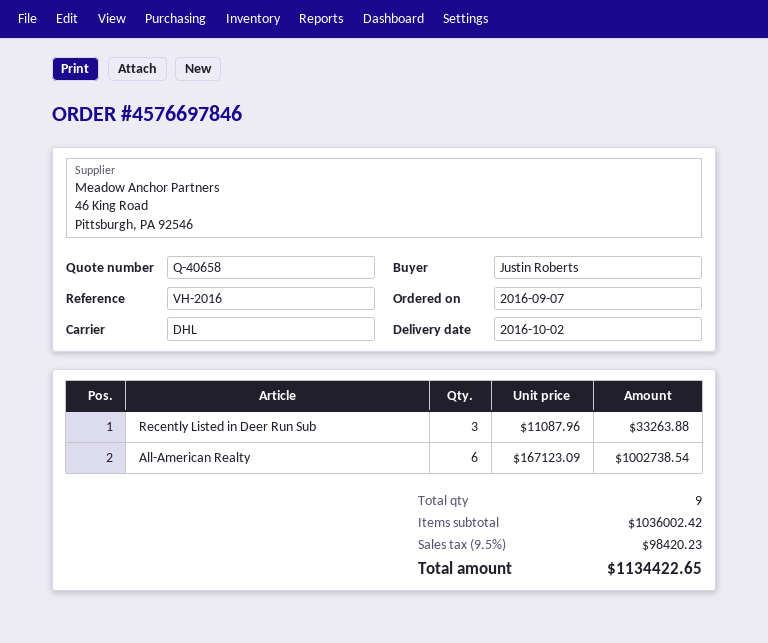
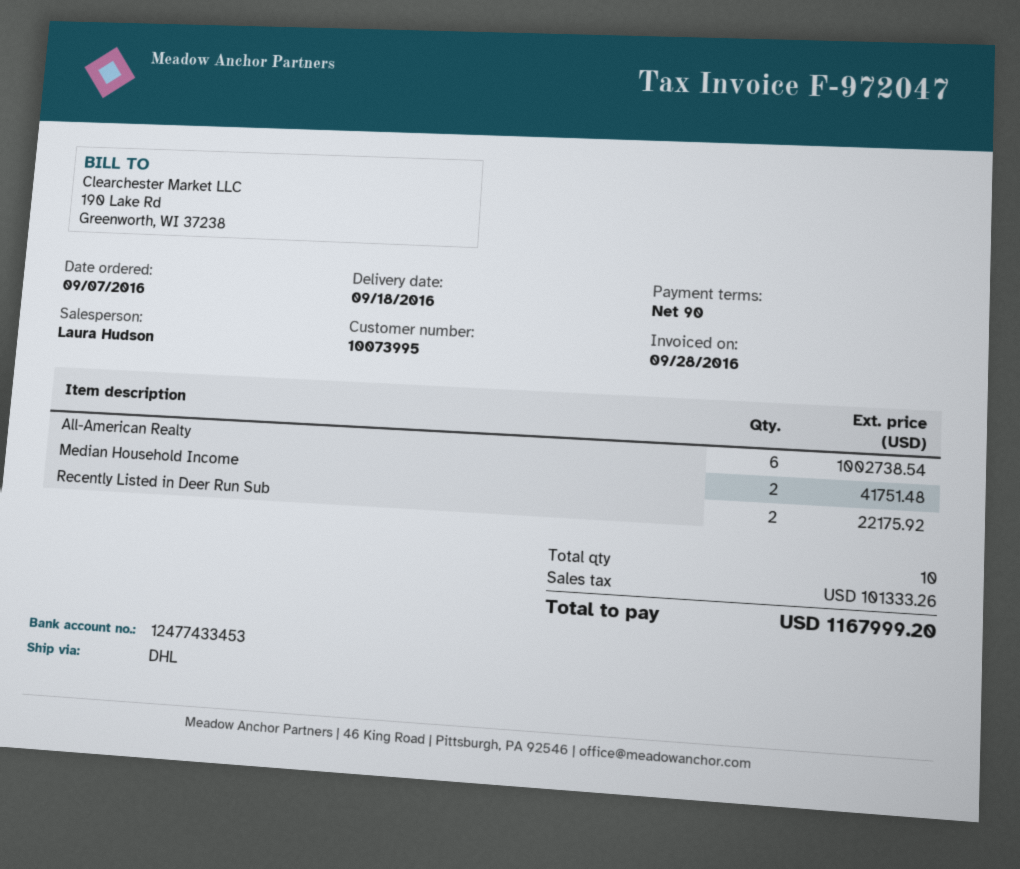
delivery date: 2016-10-02 -> 2016-09-18
Recently Listed in Deer Run Sub: 3 for 33263.88 -> 2 for 22175.92
Median Household Income: none -> 2 for 41751.48
total quantity: 9 -> 10
tax: 98420.23 -> 101333.26
total: 1134422.65 -> 1167999.20

